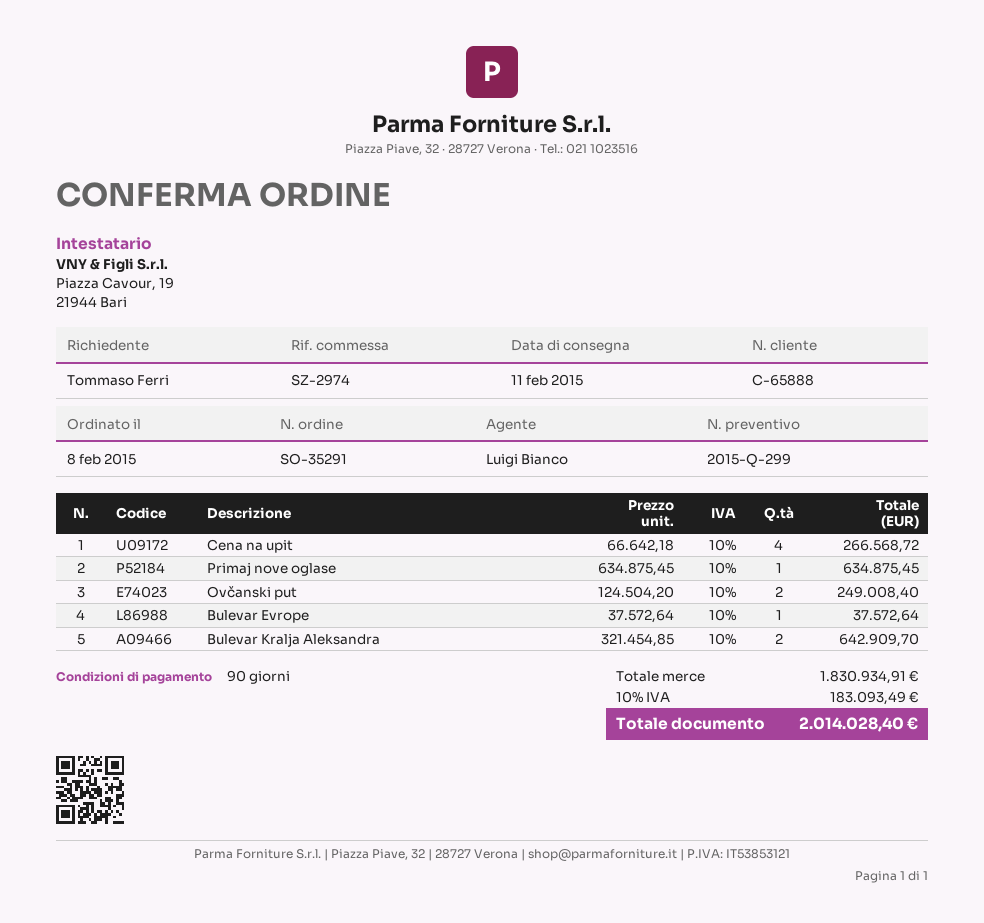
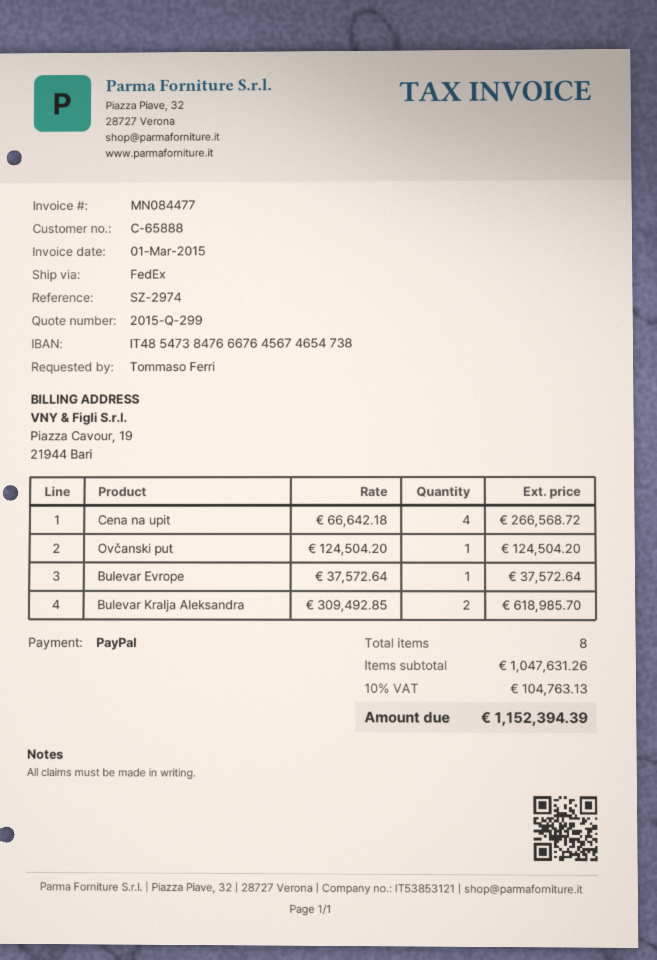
Primaj nove oglase: 1 x 634875.45 = 634875.45 -> none
Ovčanski put: 2 x 124504.20 = 249008.40 -> 1 x 124504.20 = 124504.20
Bulevar Kralja Aleksandra: 2 x 321454.85 = 642909.70 -> 2 x 309492.85 = 618985.70
subtotal: 1830934.91 -> 1047631.26
tax: 10% = 183093.49 -> 10% = 104763.13
total: 2014028.40 -> 1152394.39

